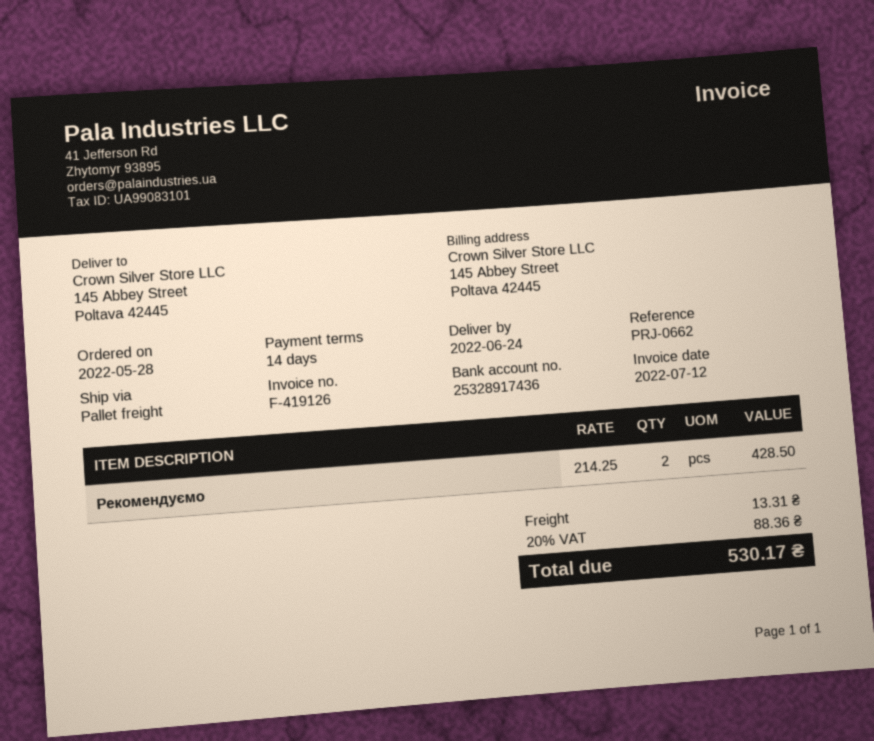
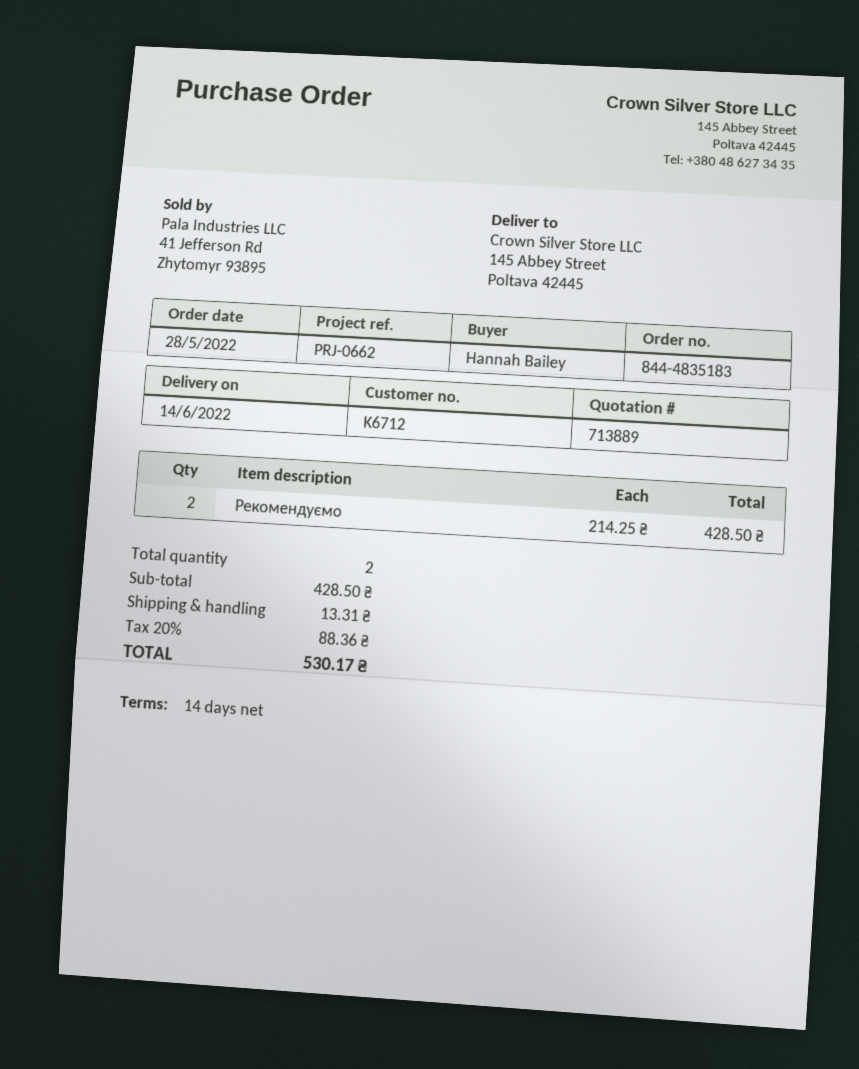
delivery date: 2022-06-24 -> 2022-06-14

